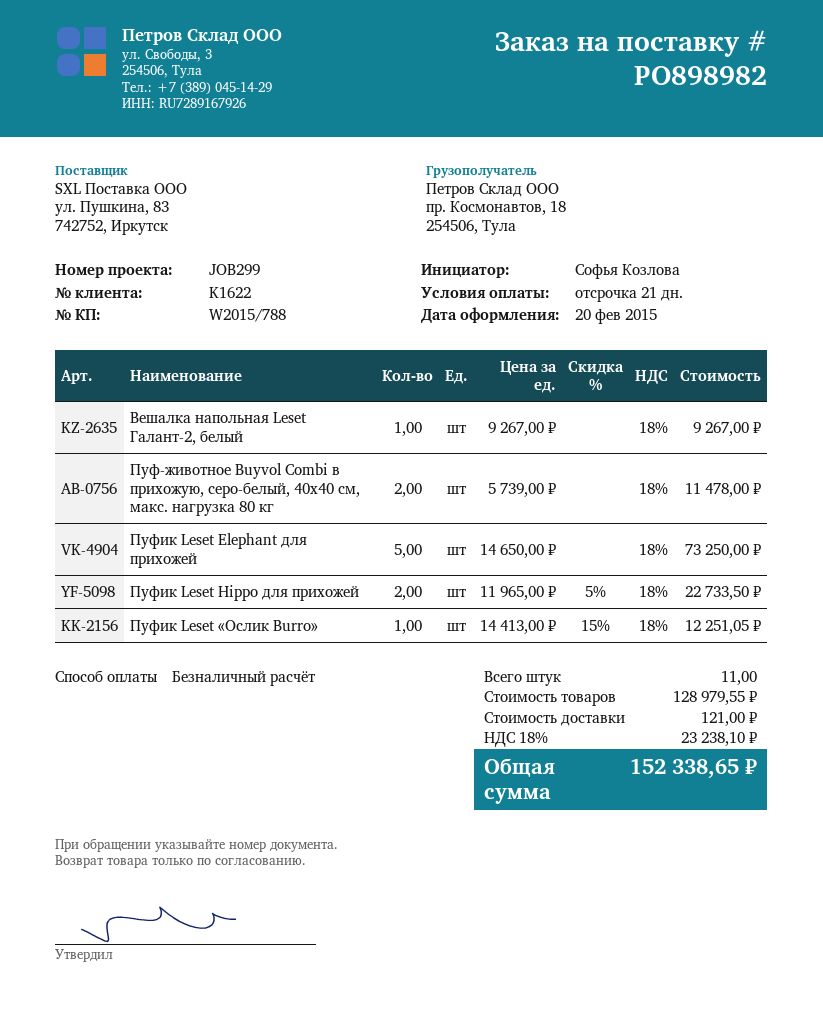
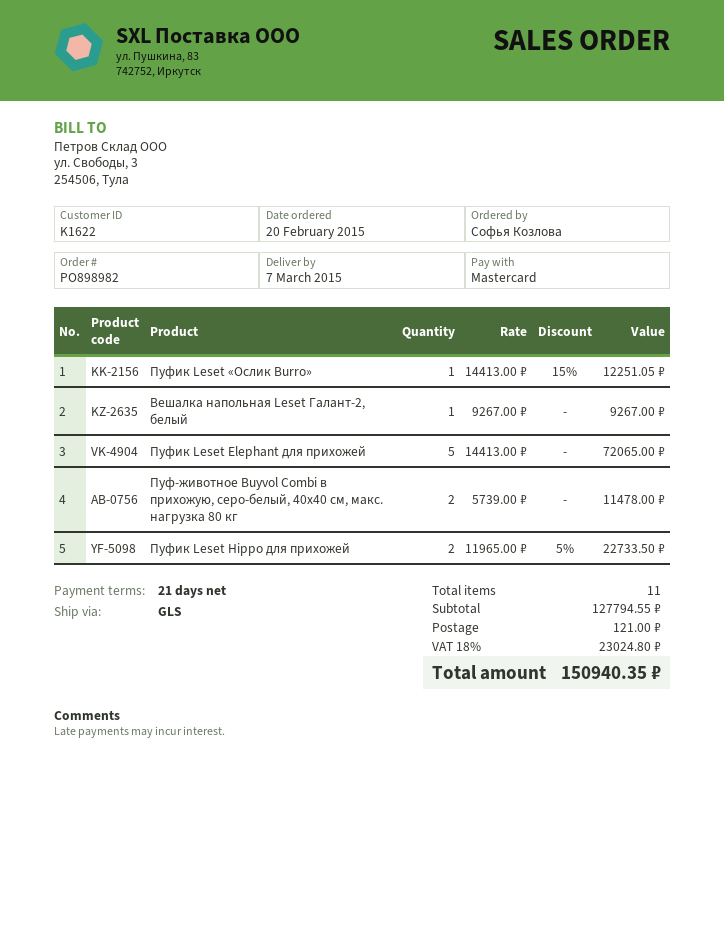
payment method: bank transfer -> Mastercard
Пуфик Leset Elephant для прихожей: 5 x 14650.00 = 73250.00 -> 5 x 14413.00 = 72065.00
subtotal: 128979.55 -> 127794.55
tax: 18% = 23238.10 -> 18% = 23024.80
total: 152338.65 -> 150940.35

